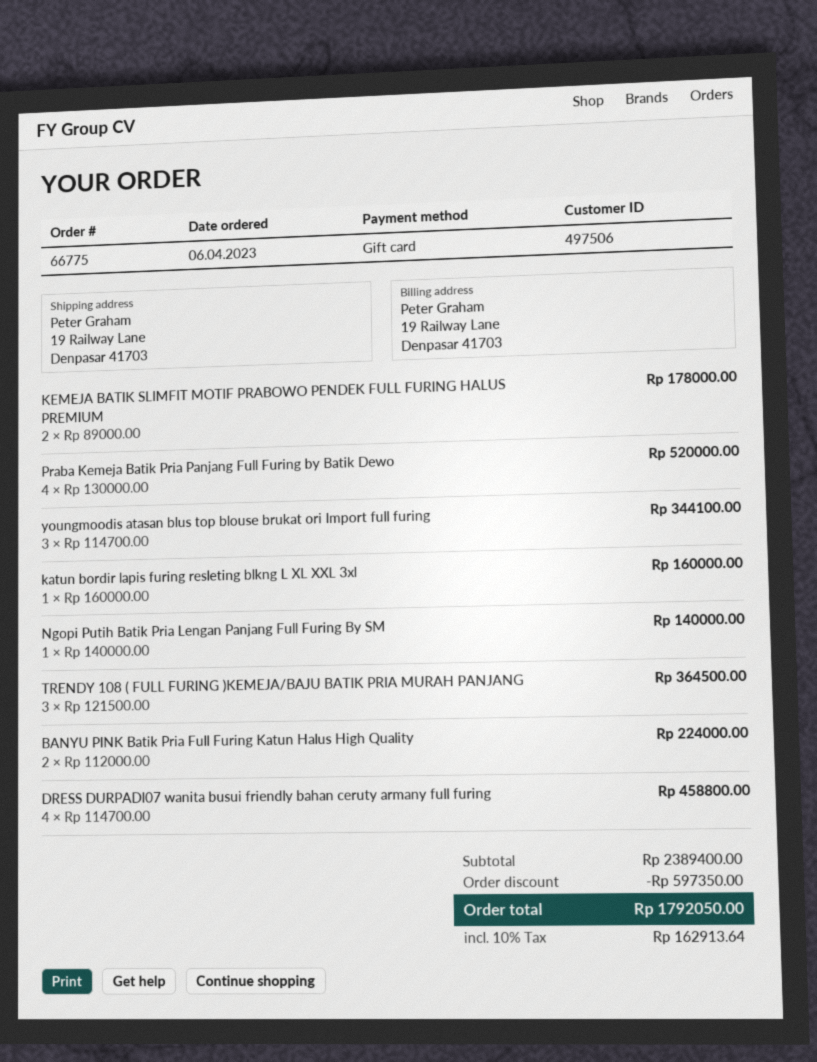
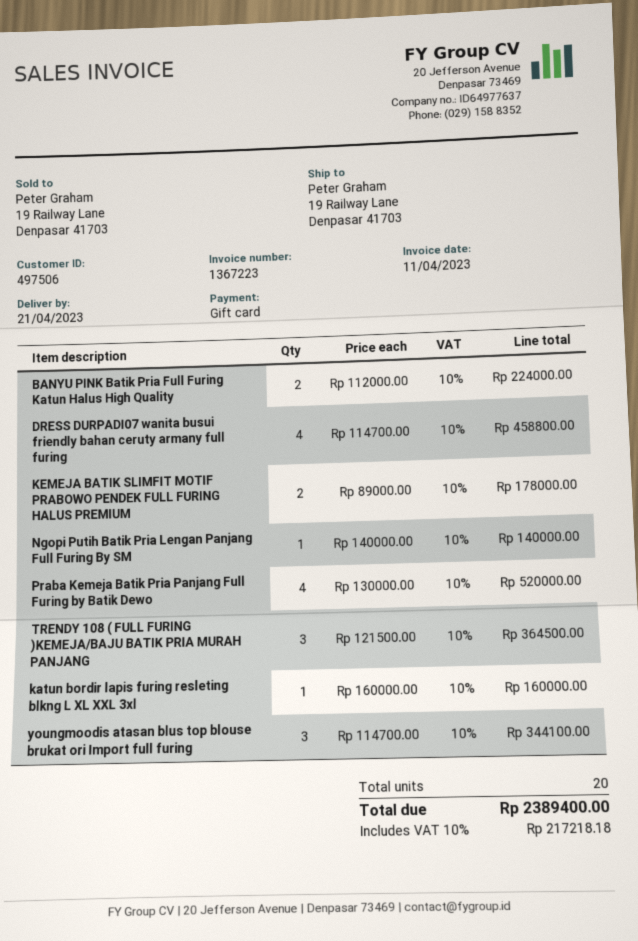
discount: 597350.00 -> none
tax: 10% = 162913.64 -> 10% = 217218.18
total: 1792050.00 -> 2389400.00

